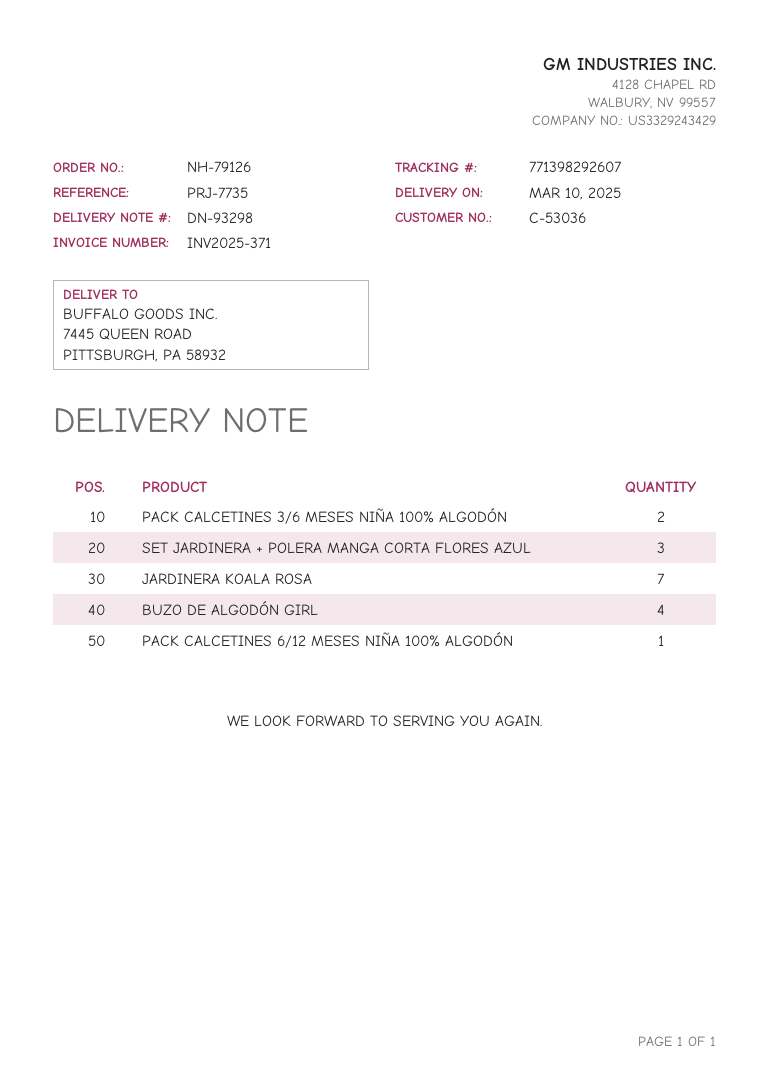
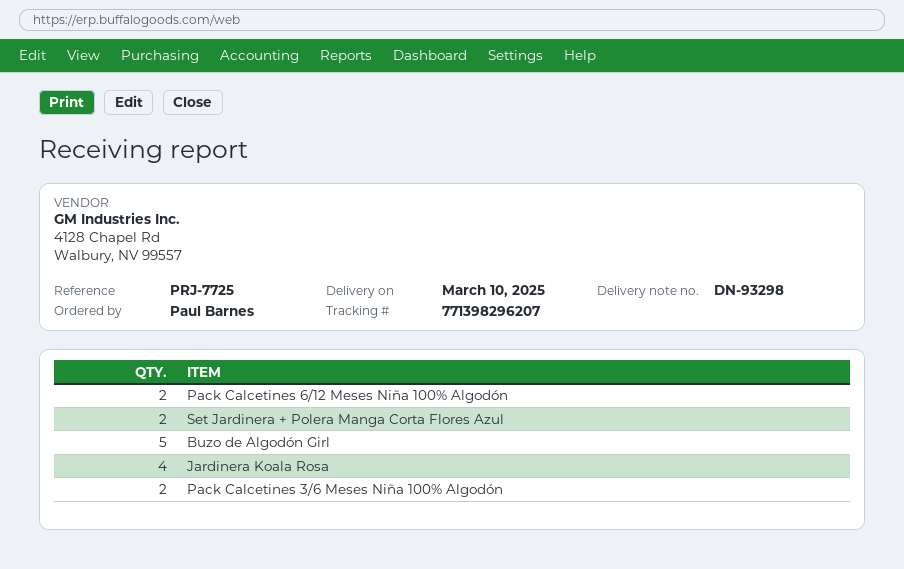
reference: PRJ-7735 -> PRJ-7725
tracking number: 771398292607 -> 771398296207
SET JARDINERA + POLERA MANGA CORTA FLORES AZUL: 3 -> 2
JARDINERA KOALA ROSA: 7 -> 4
BUZO DE ALGODÓN GIRL: 4 -> 5
PACK CALCETINES 6/12 MESES NIÑA 100% ALGODÓN: 1 -> 2

